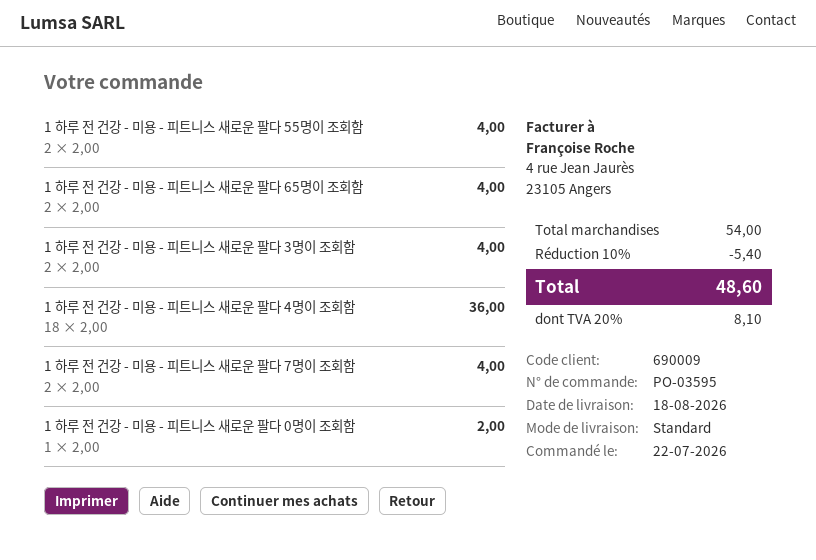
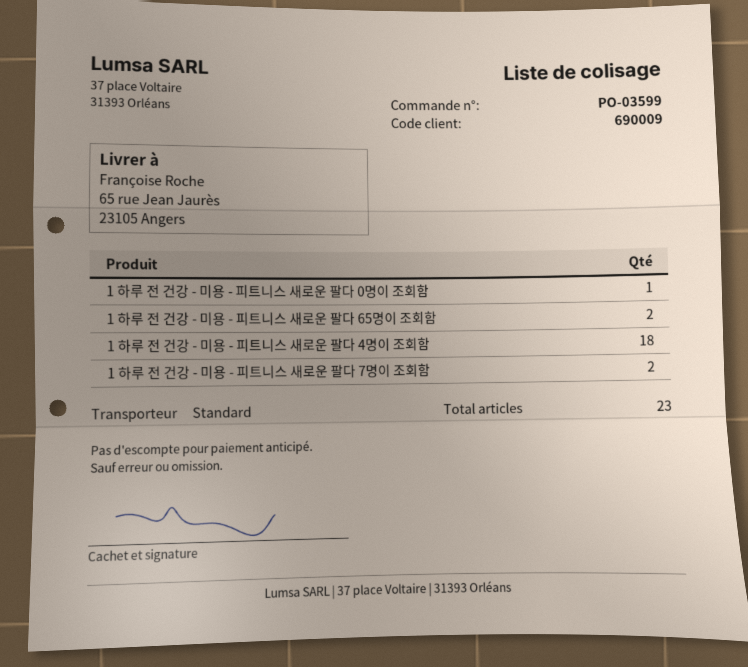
order number: PO-03595 -> PO-03599
1 하루 전 건강 - 미용 - 피트니스 새로운 팔다 55명이 조회함: 2 -> none
1 하루 전 건강 - 미용 - 피트니스 새로운 팔다 3명이 조회함: 2 -> none

